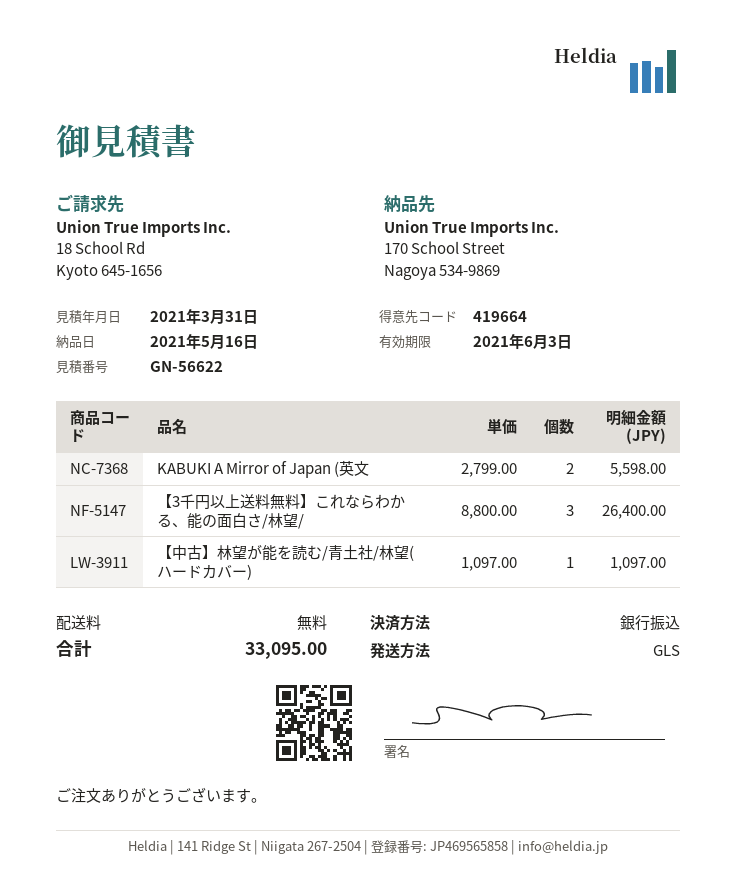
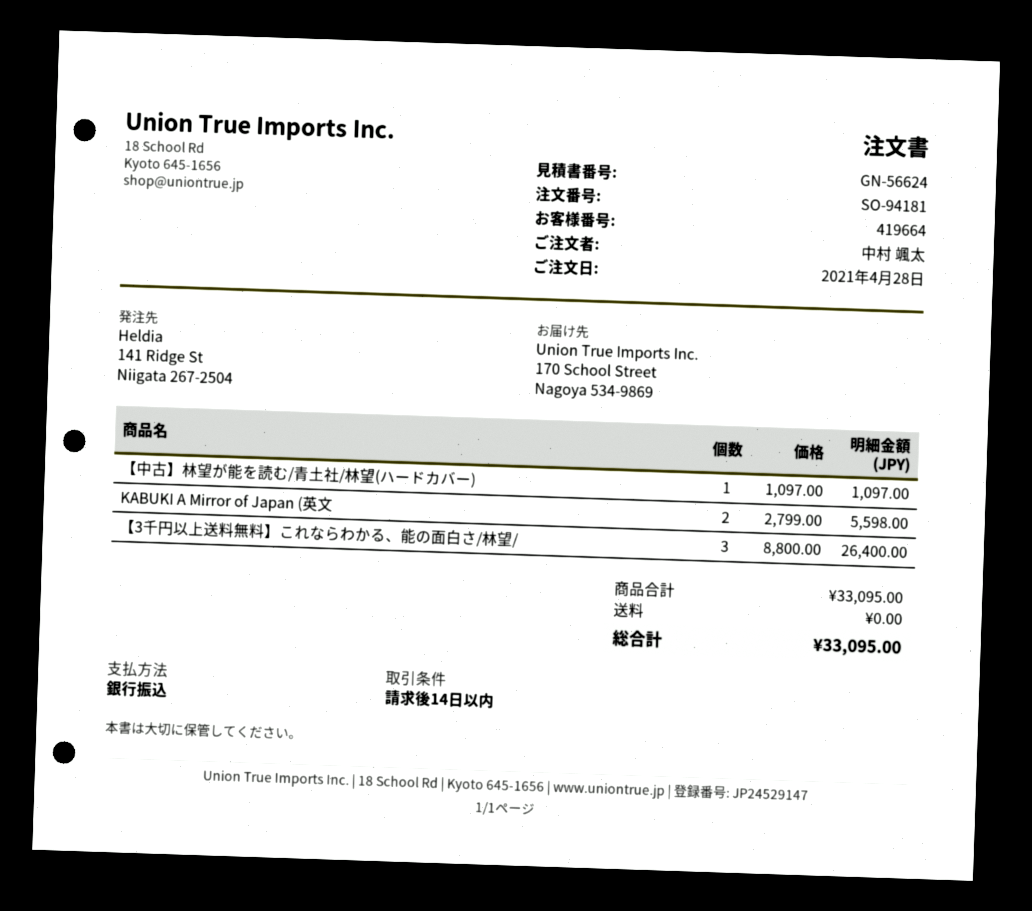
quote number: GN-56622 -> GN-56624

